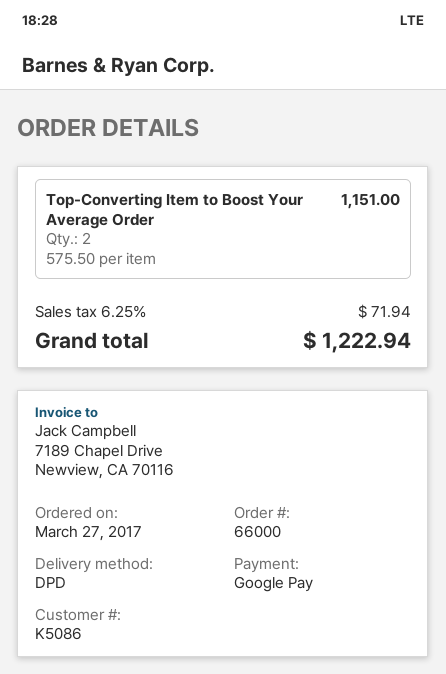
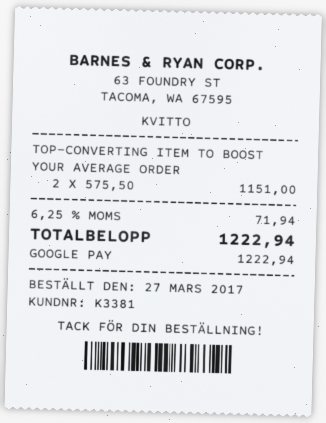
customer number: K5086 -> K3381

